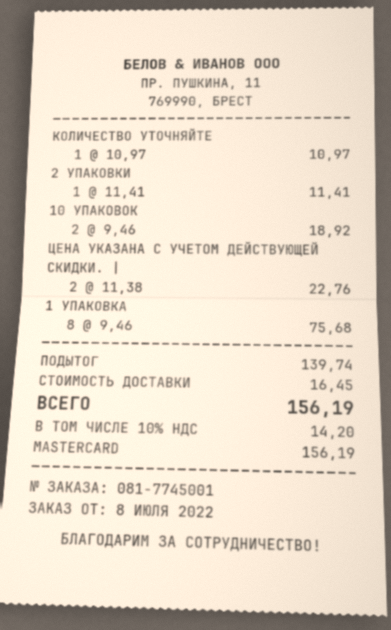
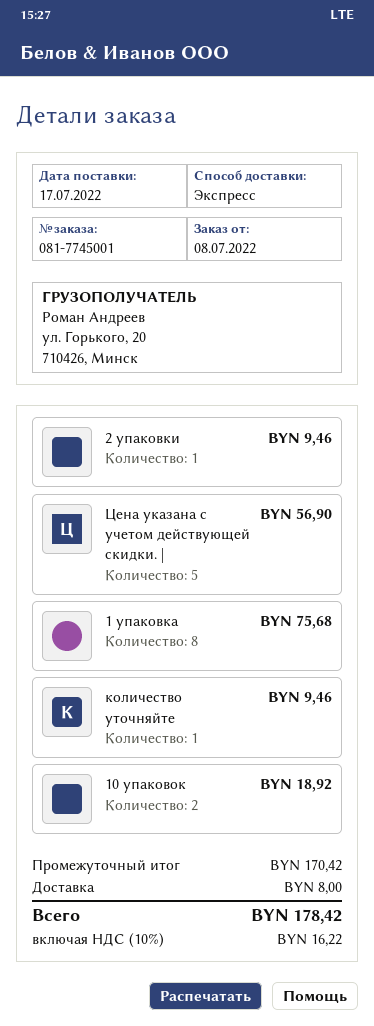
КОЛИЧЕСТВО УТОЧНЯЙТЕ: 1 for 10.97 -> 1 for 9.46
2 УПАКОВКИ: 1 for 11.41 -> 1 for 9.46
ЦЕНА УКАЗАНА С УЧЕТОМ ДЕЙСТВУЮЩЕЙ СКИДКИ. |: 2 for 22.76 -> 5 for 56.90
subtotal: 139.74 -> 170.42
shipping: 16.45 -> 8.00
tax: 10% = 14.20 -> 10% = 16.22
total: 156.19 -> 178.42

